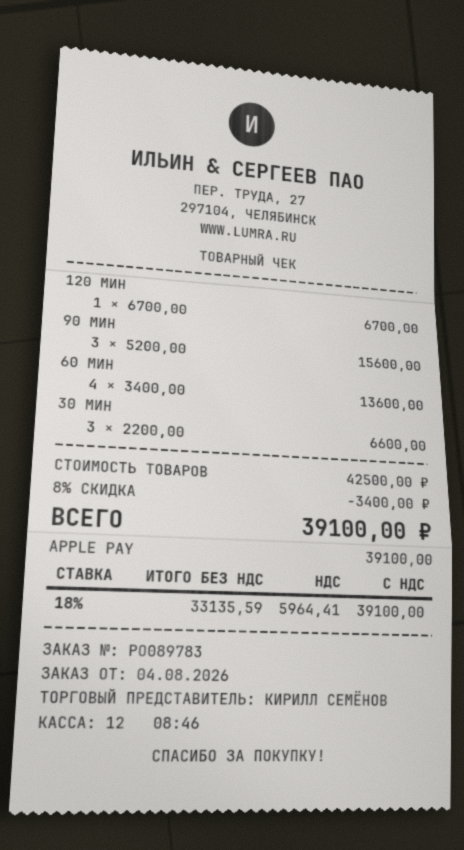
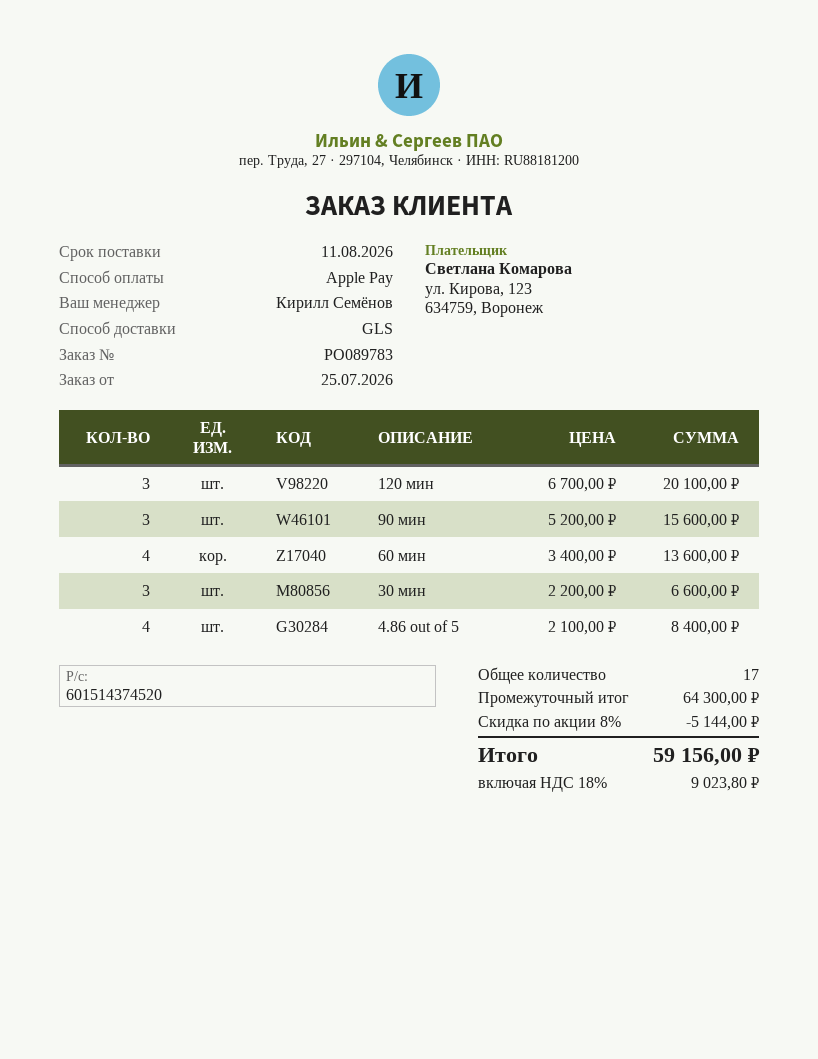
order date: 2026-08-04 -> 2026-07-25
120 МИН: 1 x 6700.00 = 6700.00 -> 3 x 6700.00 = 20100.00
4.86 out of 5: none -> 4 x 2100.00 = 8400.00
subtotal: 42500.00 -> 64300.00
discount: 8% = 3400.00 -> 8% = 5144.00
tax: 18% = 5964.41 -> 18% = 9023.80
total: 39100.00 -> 59156.00

